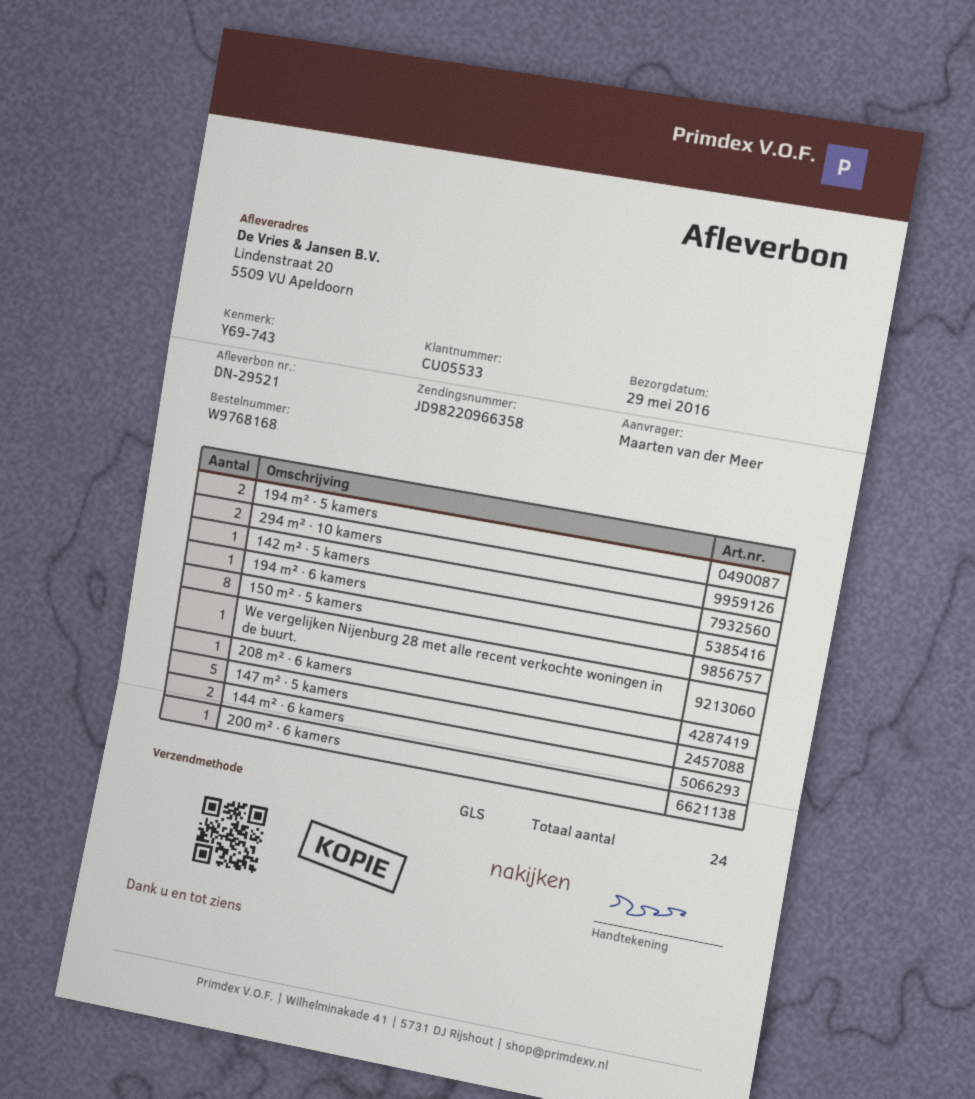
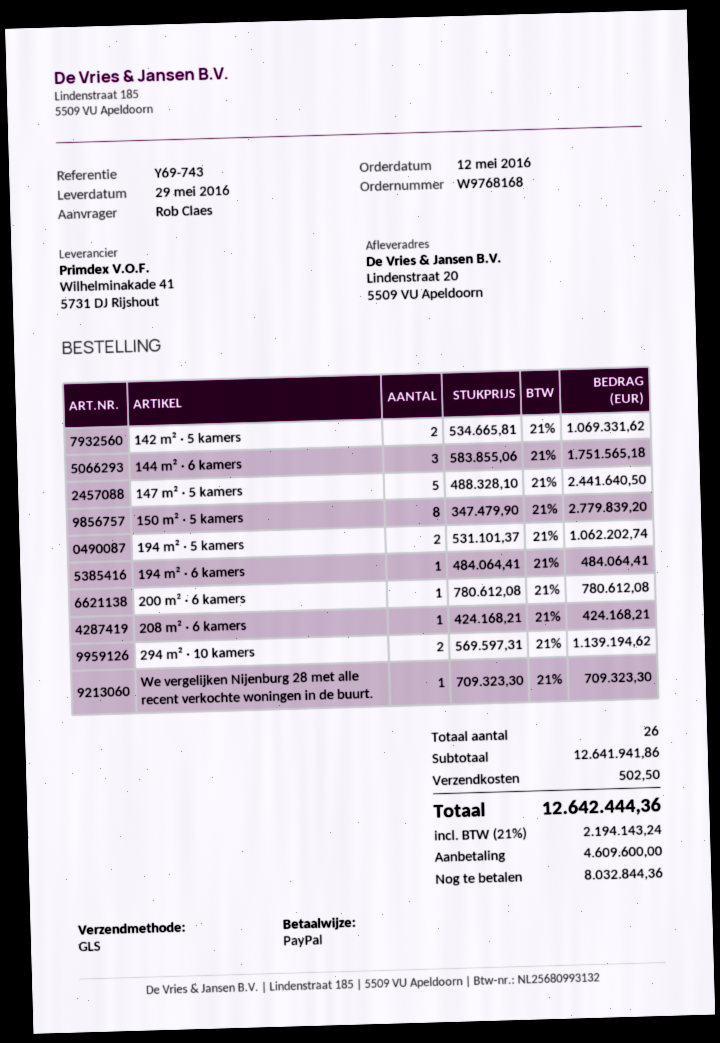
ordered by: Maarten van der Meer -> Rob Claes
142 m² · 5 kamers: 1 -> 2
144 m² · 6 kamers: 2 -> 3
total quantity: 24 -> 26

